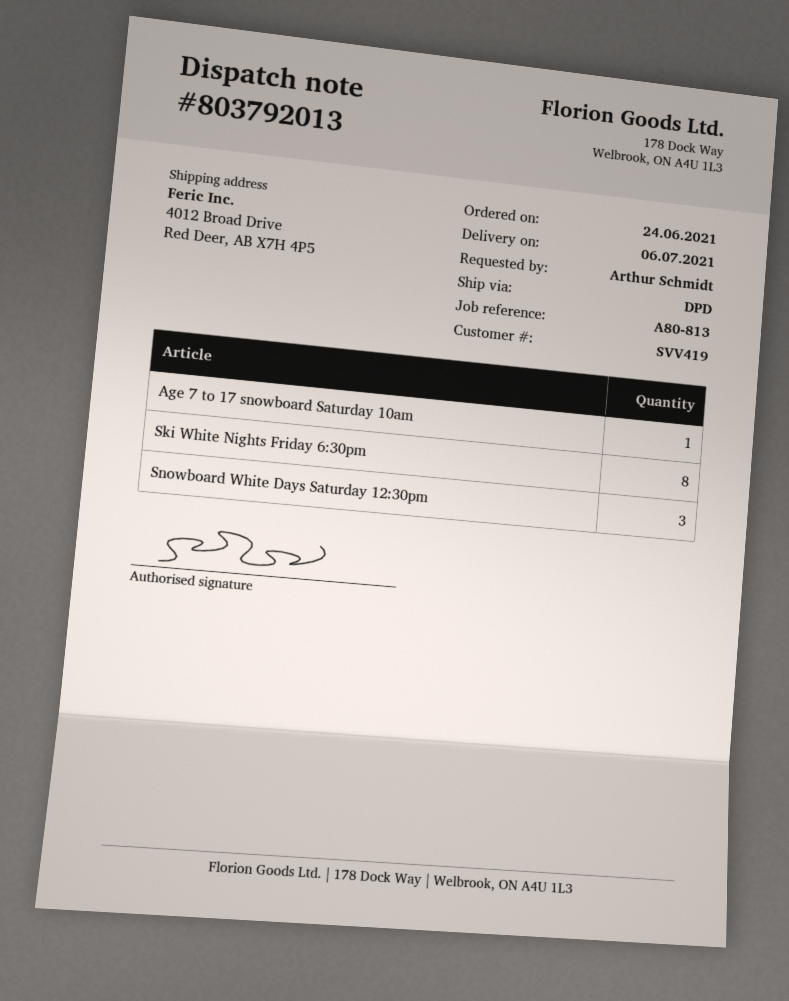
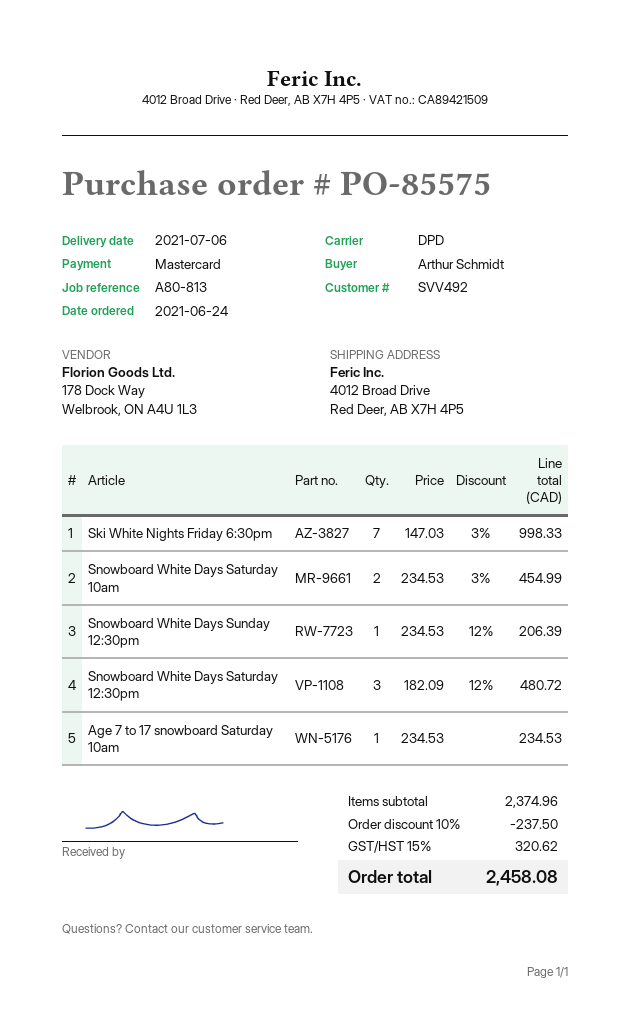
customer number: SVV419 -> SVV492
Ski White Nights Friday 6:30pm: 8 -> 7
Snowboard White Days Saturday 10am: none -> 2
Snowboard White Days Sunday 12:30pm: none -> 1

